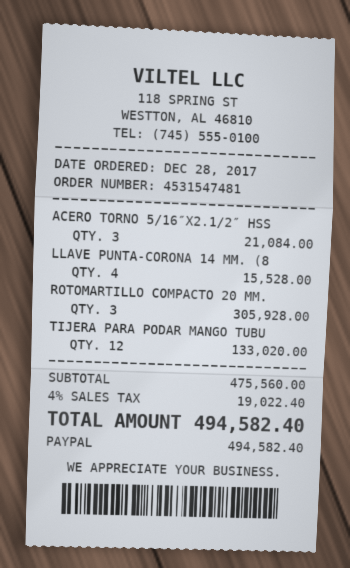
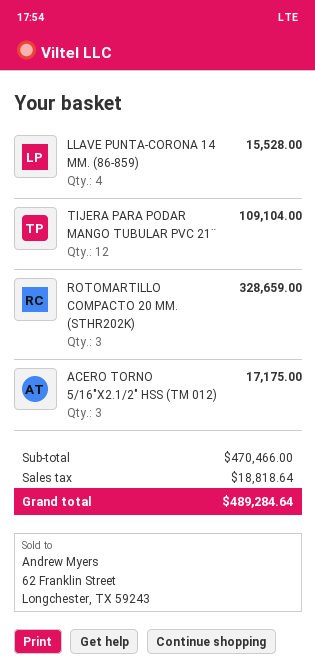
ACERO TORNO 5/16″X2.1/2″ HSS: 3 for 21084.00 -> 3 for 17175.00
ROTOMARTILLO COMPACTO 20 MM.: 3 for 305928.00 -> 3 for 328659.00
TIJERA PARA PODAR MANGO TUBU: 12 for 133020.00 -> 12 for 109104.00
subtotal: 475560.00 -> 470466.00
tax: 19022.40 -> 18818.64
total: 494582.40 -> 489284.64

